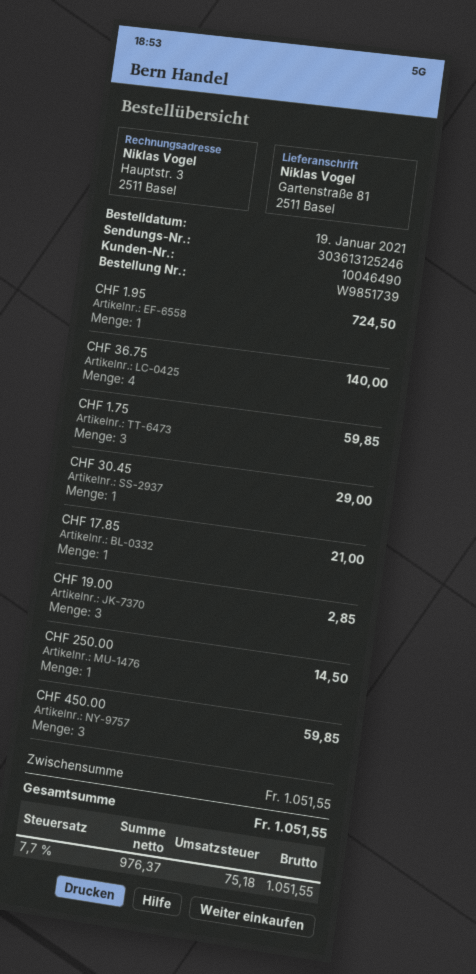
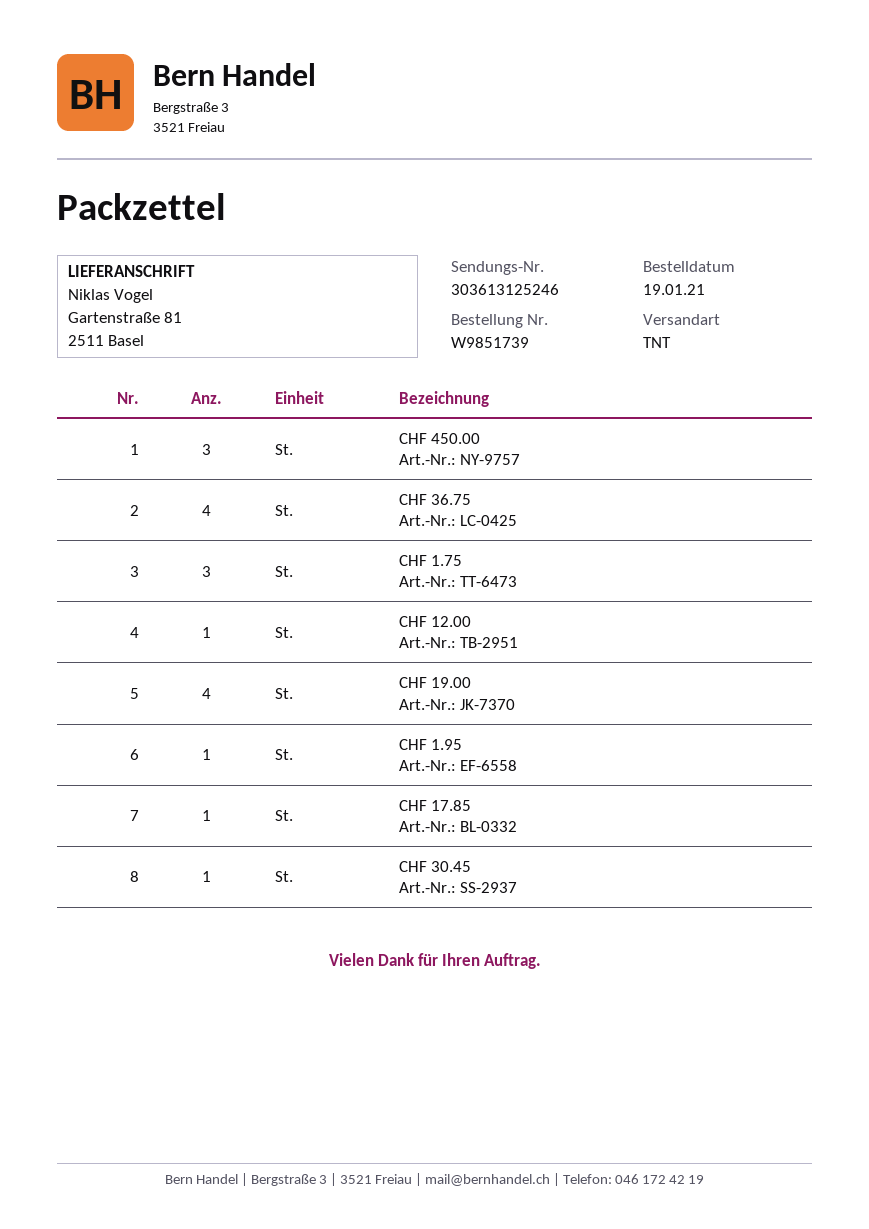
CHF 19.00: 3 -> 4
CHF 250.00: 1 -> none
CHF 12.00: none -> 1

